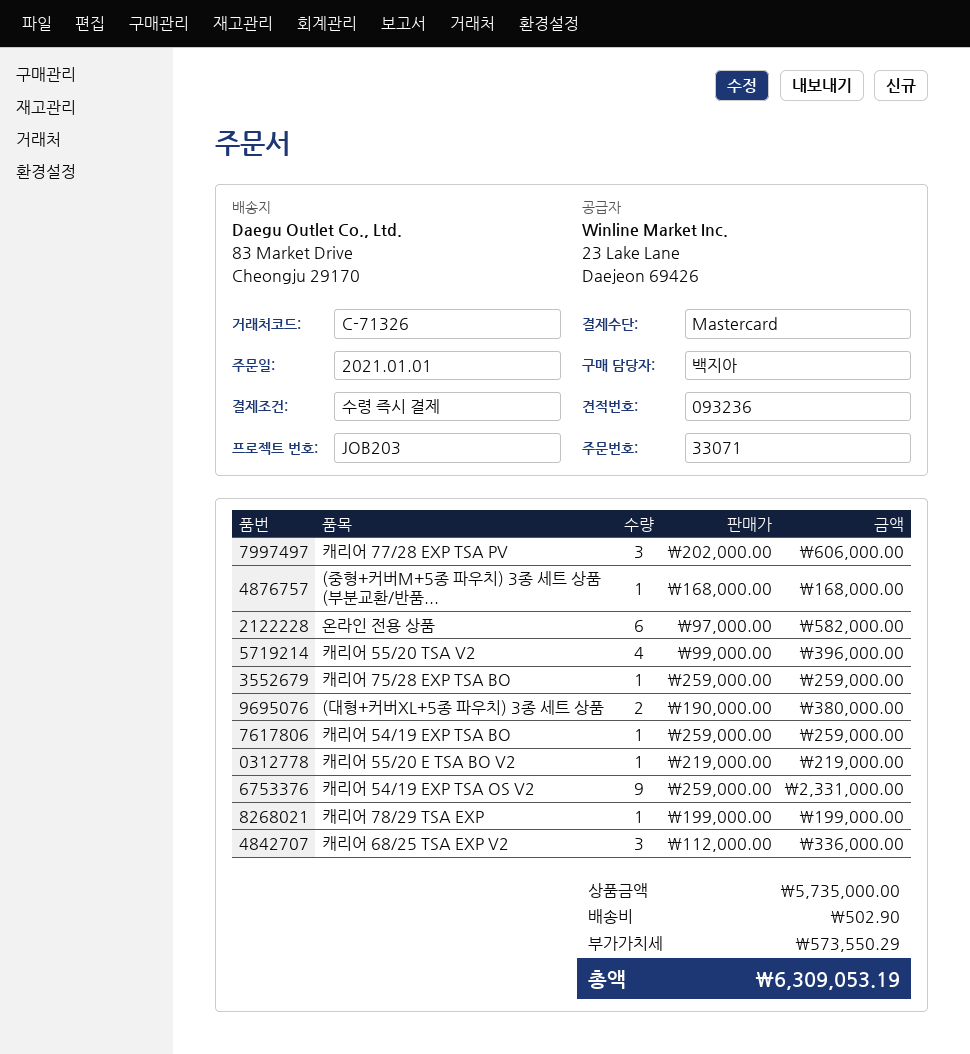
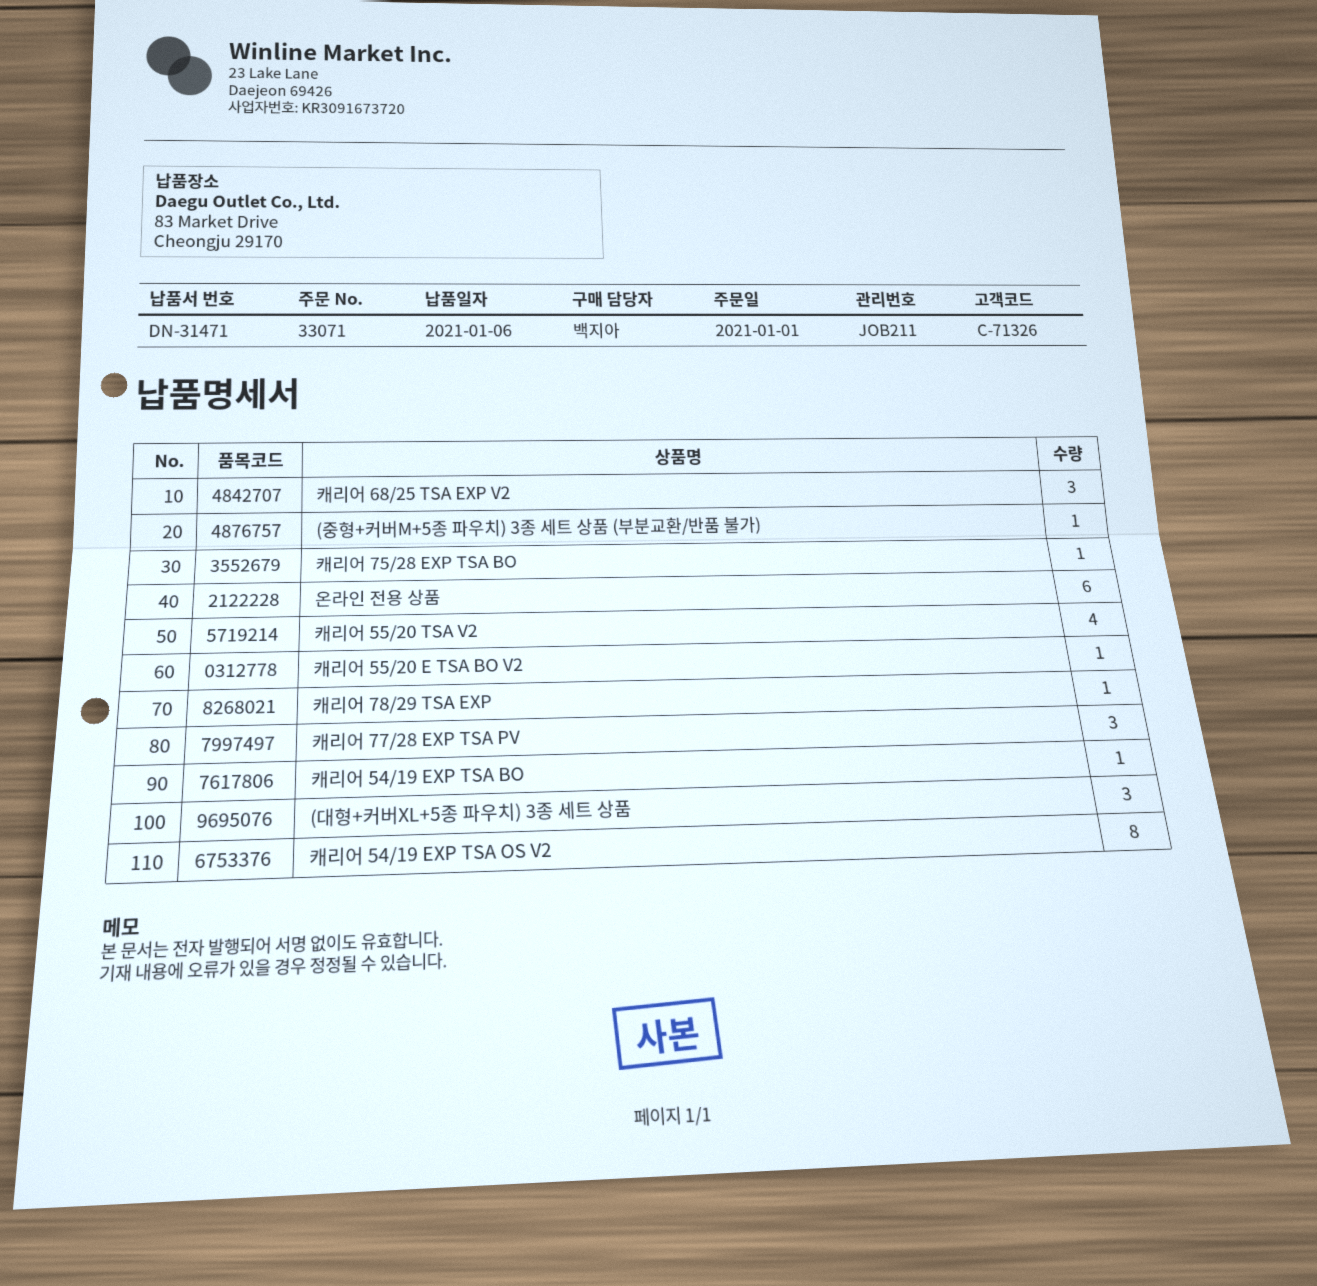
reference: JOB203 -> JOB211
(대형+커버XL+5종 파우치) 3종 세트 상품: 2 -> 3
캐리어 54/19 EXP TSA OS V2: 9 -> 8

